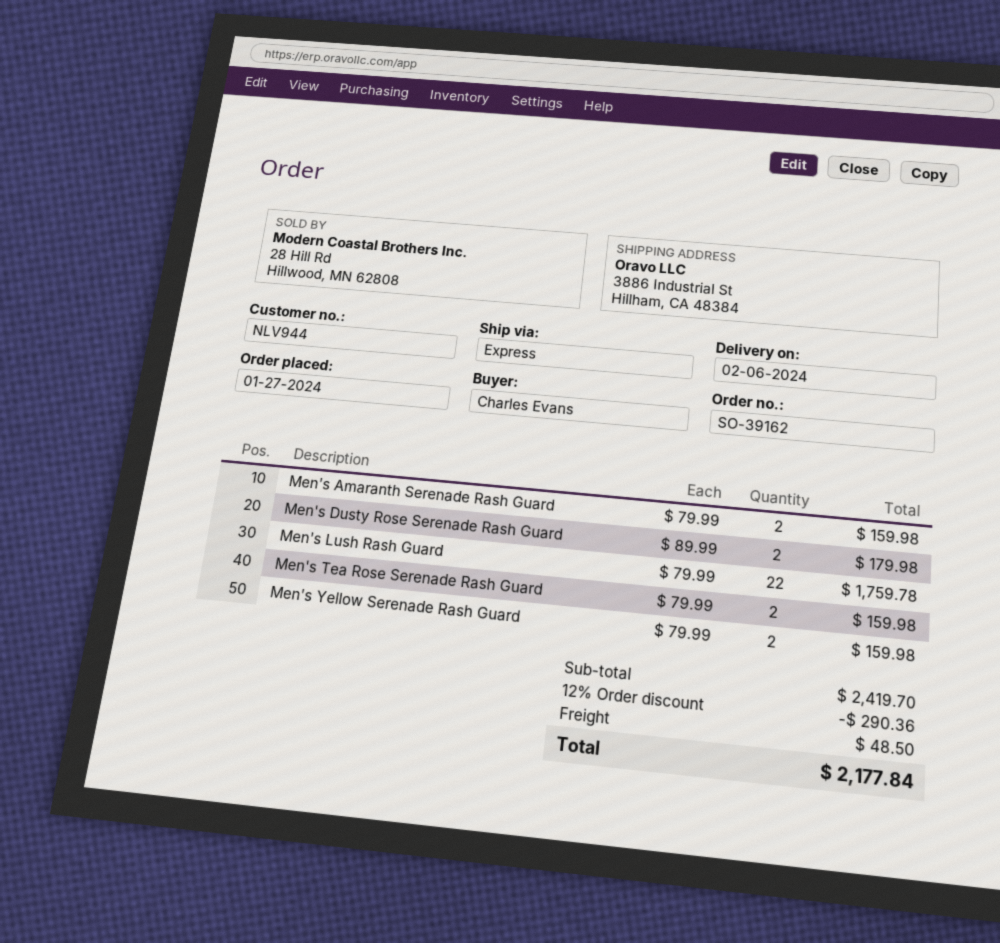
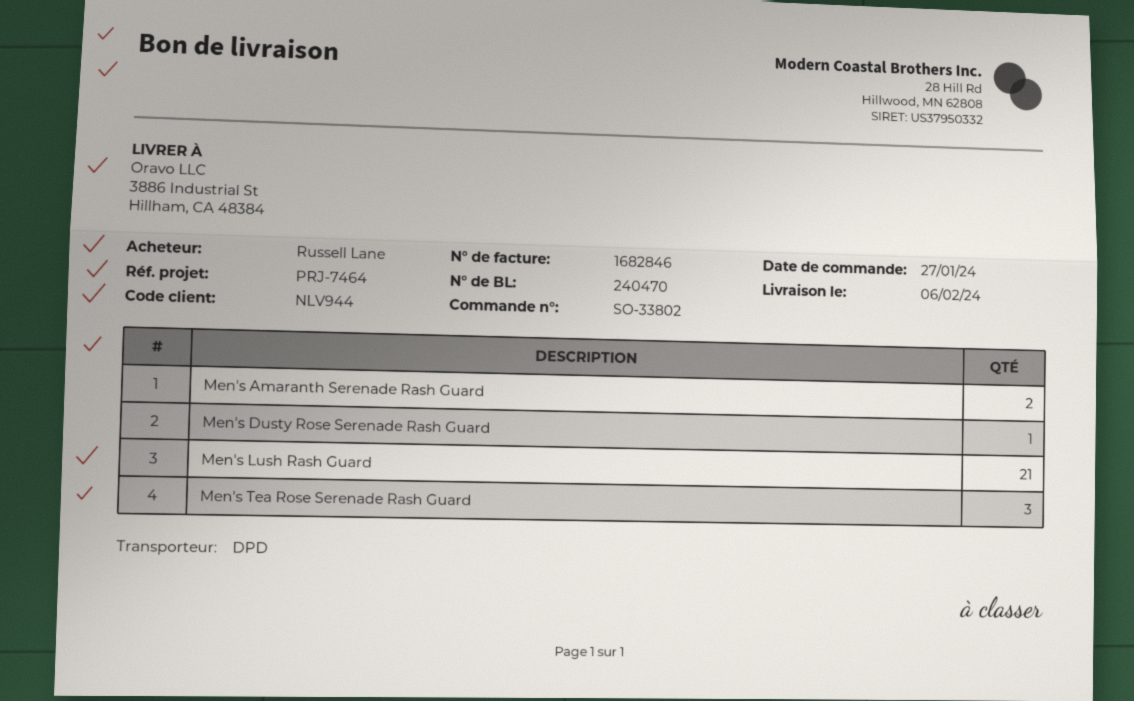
order number: SO-39162 -> SO-33802
ordered by: Charles Evans -> Russell Lane
shipping method: express -> DPD
Men's Dusty Rose Serenade Rash Guard: 2 -> 1
Men's Lush Rash Guard: 22 -> 21
Men's Tea Rose Serenade Rash Guard: 2 -> 3
Men's Yellow Serenade Rash Guard: 2 -> none

